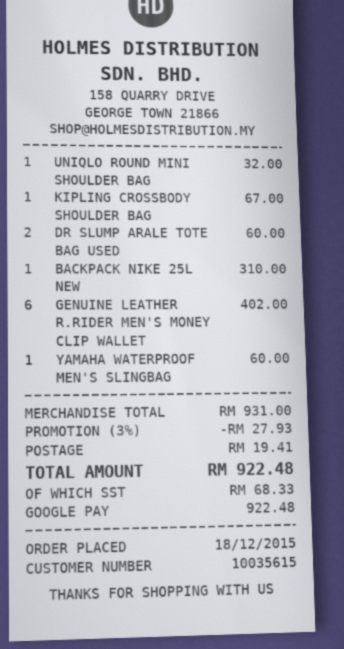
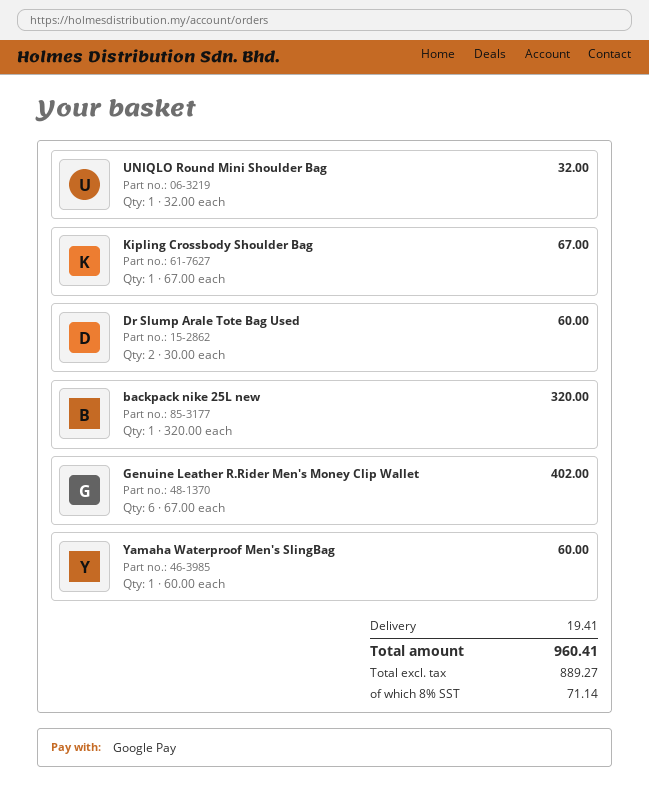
BACKPACK NIKE 25L NEW: 1 for 310.00 -> 1 for 320.00
discount: 3% = 27.93 -> none
tax: 68.33 -> 71.14
total: 922.48 -> 960.41

